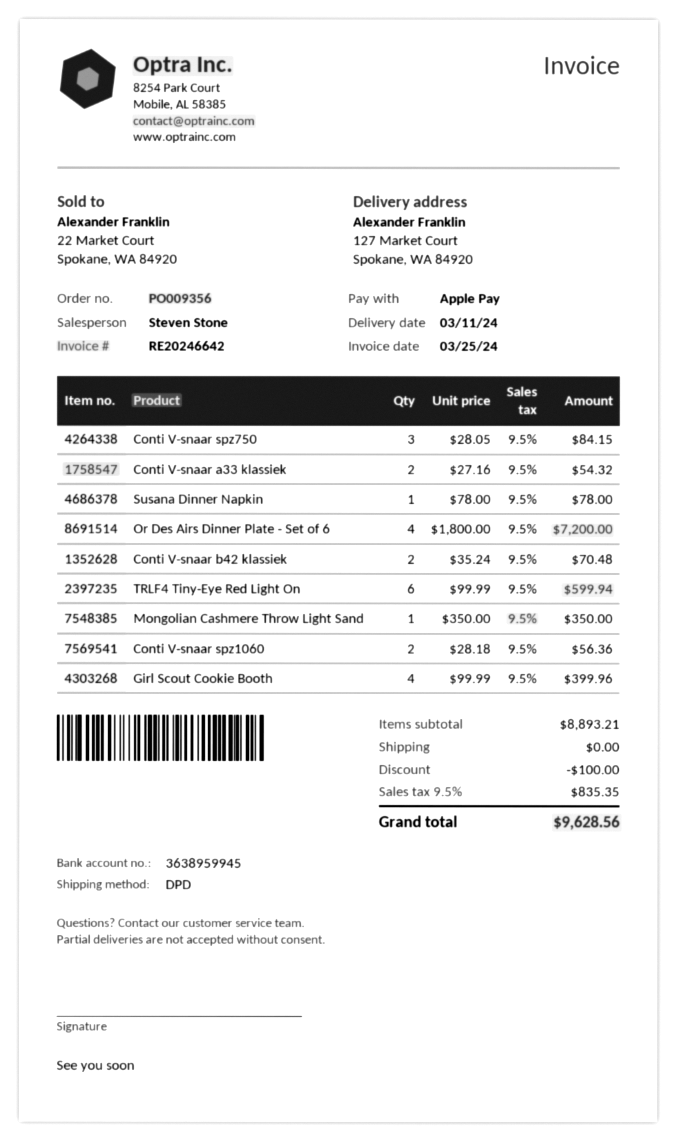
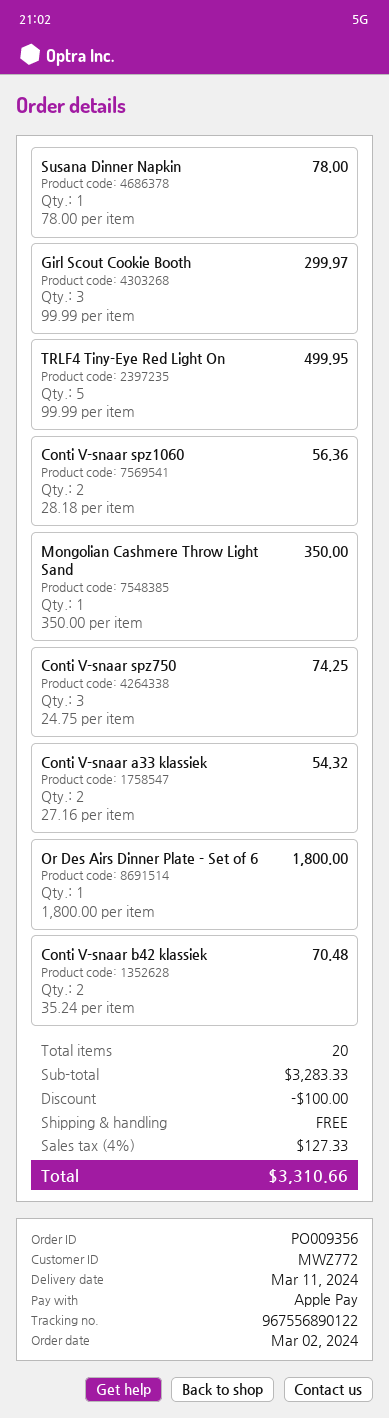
Conti V-snaar spz750: 3 x 28.05 = 84.15 -> 3 x 24.75 = 74.25
Or Des Airs Dinner Plate - Set of 6: 4 x 1800.00 = 7200.00 -> 1 x 1800.00 = 1800.00
TRLF4 Tiny-Eye Red Light On: 6 x 99.99 = 599.94 -> 5 x 99.99 = 499.95
Girl Scout Cookie Booth: 4 x 99.99 = 399.96 -> 3 x 99.99 = 299.97
subtotal: 8893.21 -> 3283.33
tax: 9.5% = 835.35 -> 4% = 127.33
total: 9628.56 -> 3310.66

